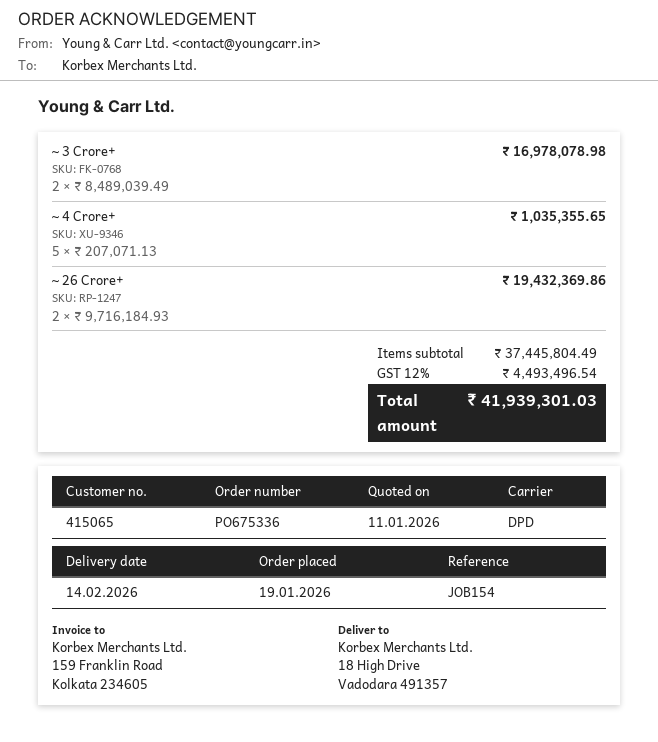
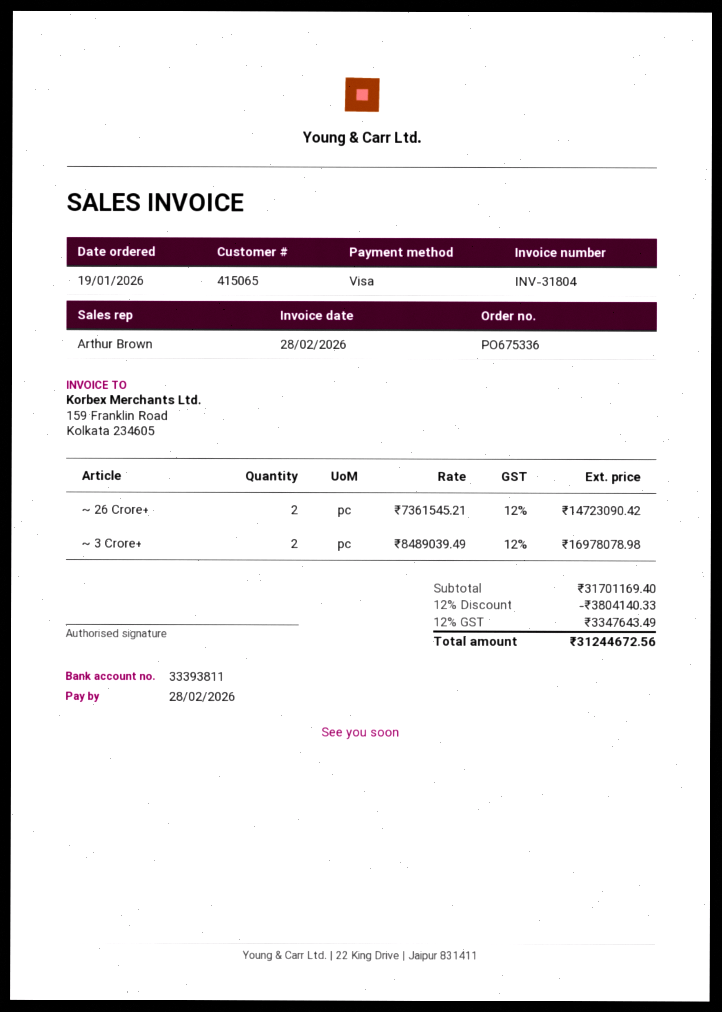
~ 4 Crore+: 5 x 207071.13 = 1035355.65 -> none
~ 26 Crore+: 2 x 9716184.93 = 19432369.86 -> 2 x 7361545.21 = 14723090.42
subtotal: 37445804.49 -> 31701169.40
discount: none -> 12% = 3804140.33
tax: 12% = 4493496.54 -> 12% = 3347643.49
total: 41939301.03 -> 31244672.56

